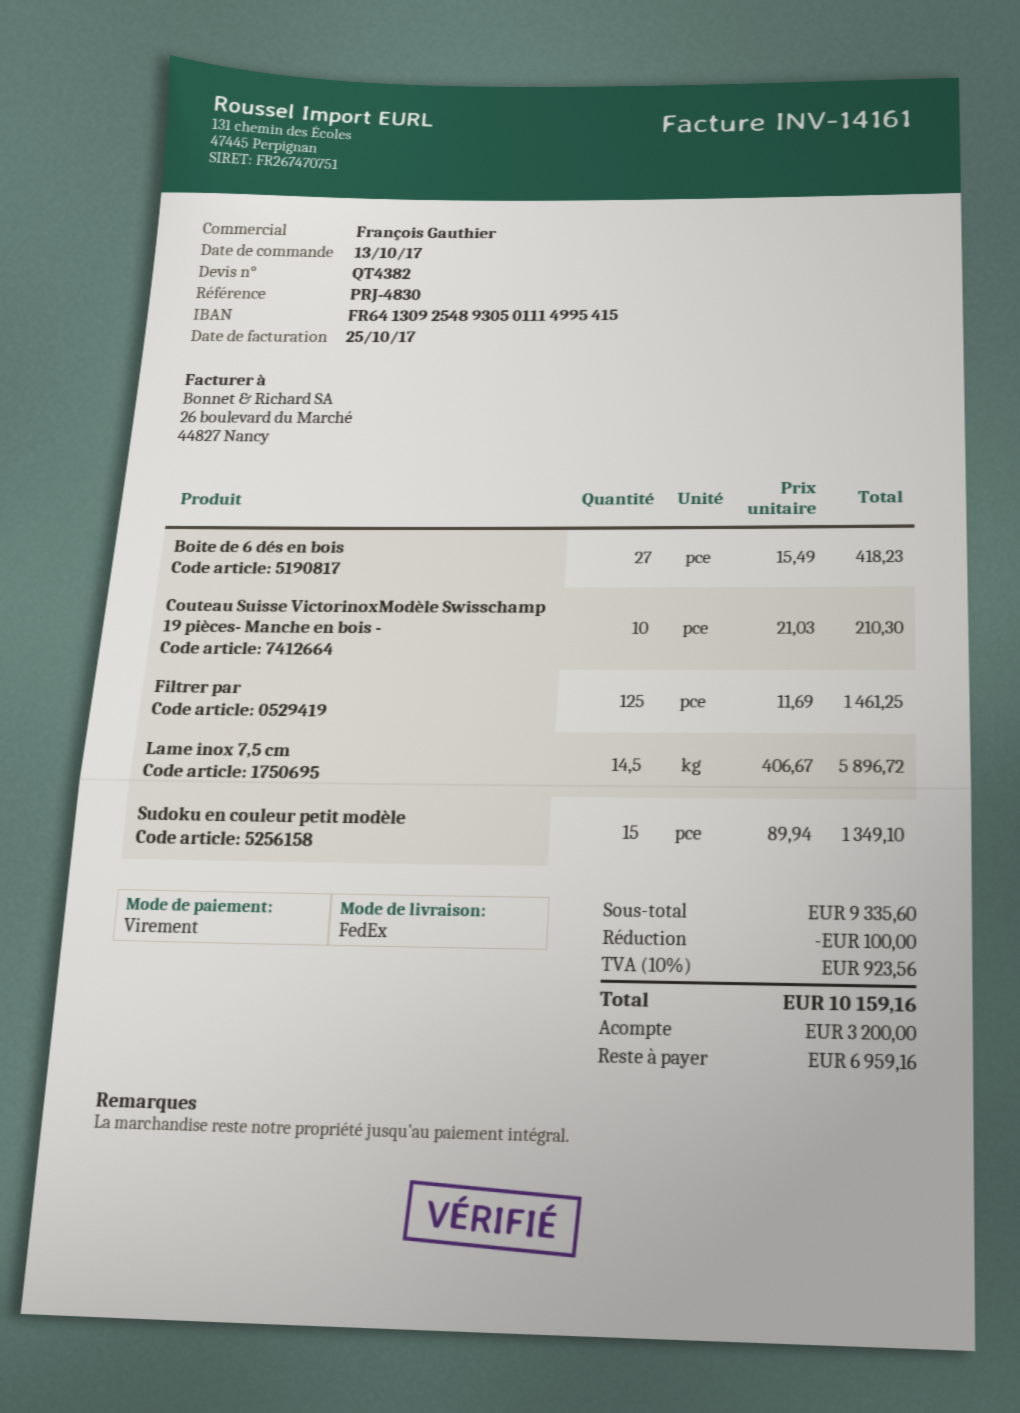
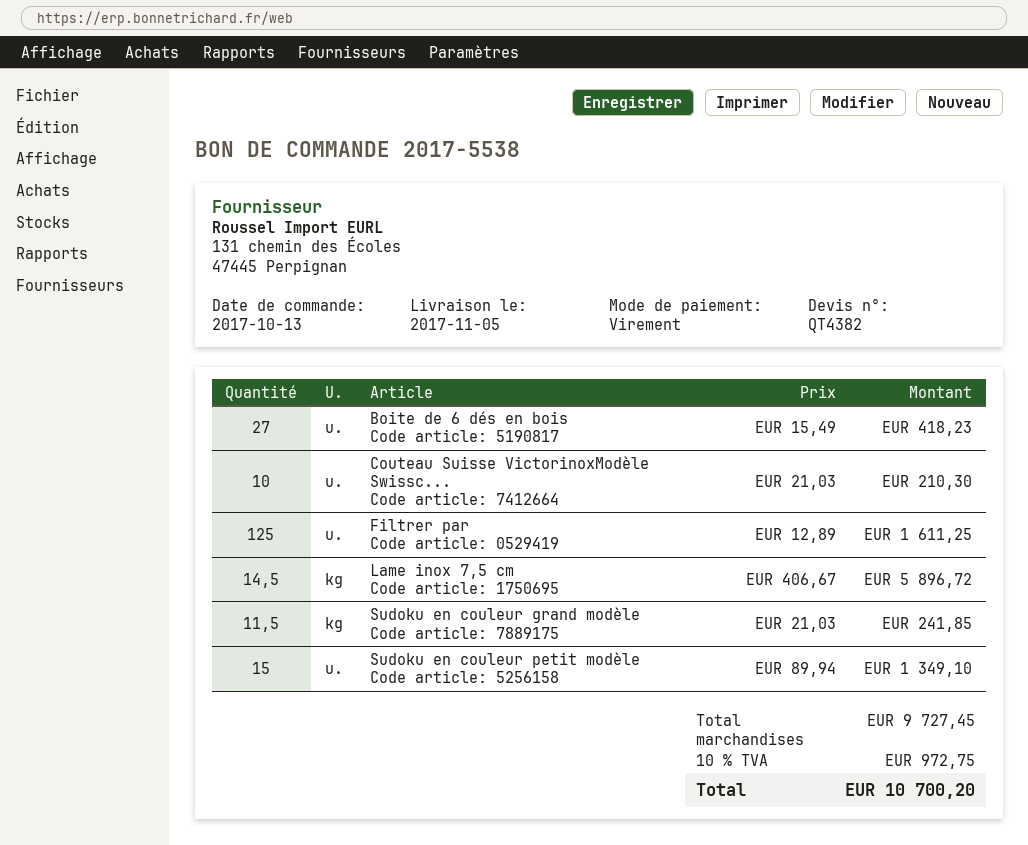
Filtrer par: 125 x 11.69 = 1461.25 -> 125 x 12.89 = 1611.25
Sudoku en couleur grand modèle: none -> 11.5 x 21.03 = 241.85
subtotal: 9335.60 -> 9727.45
discount: 100.00 -> none
tax: 10% = 923.56 -> 10% = 972.75
total: 10159.16 -> 10700.20

